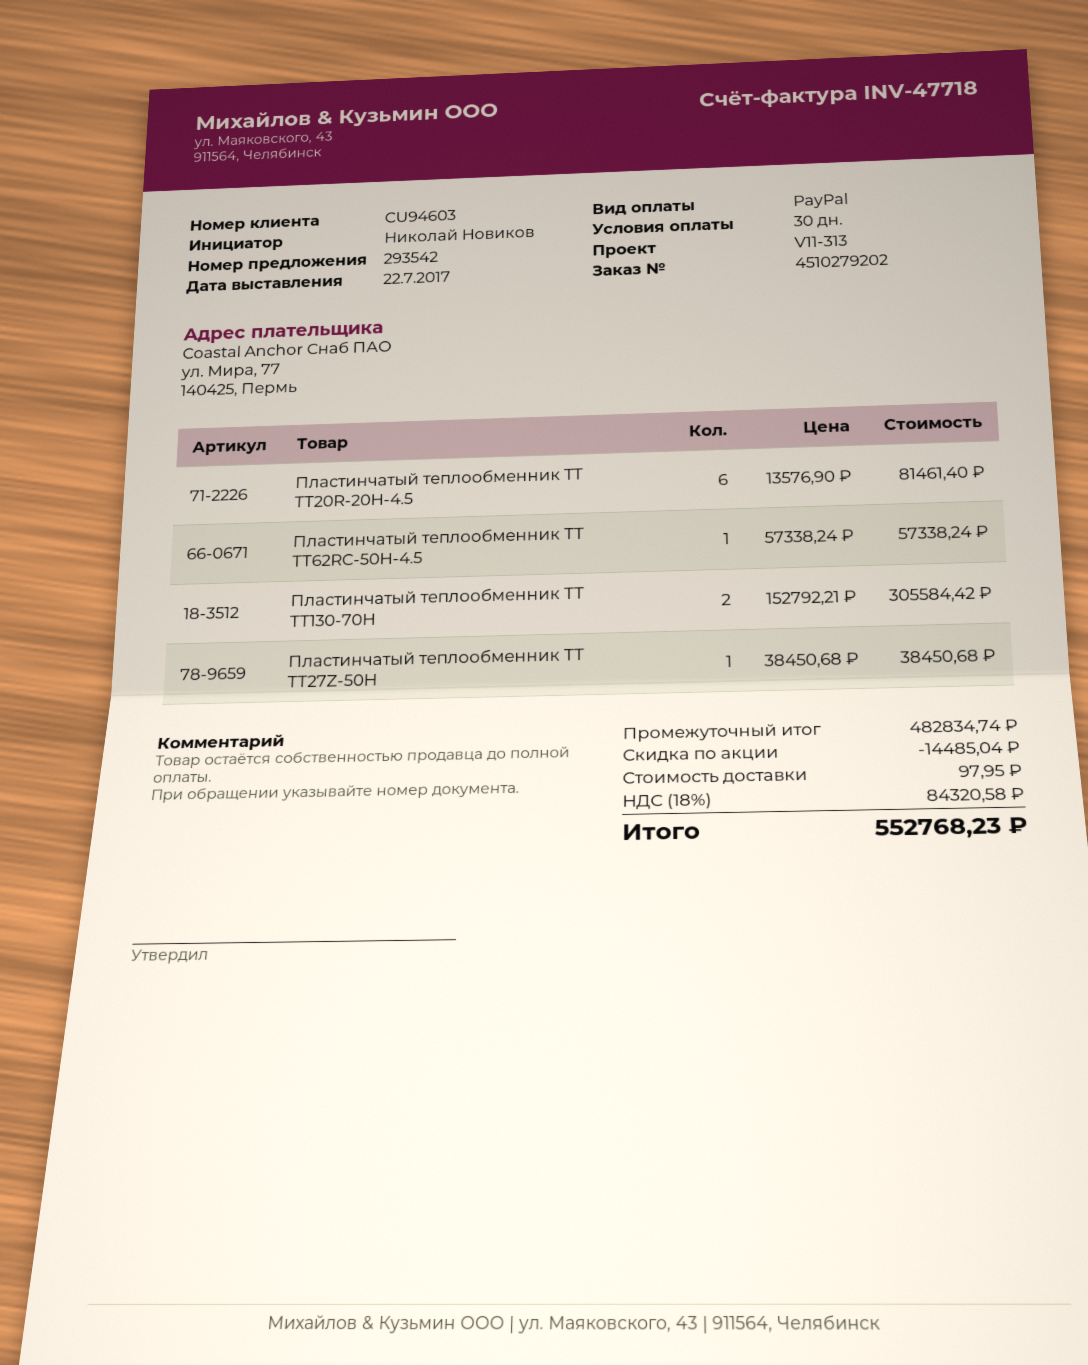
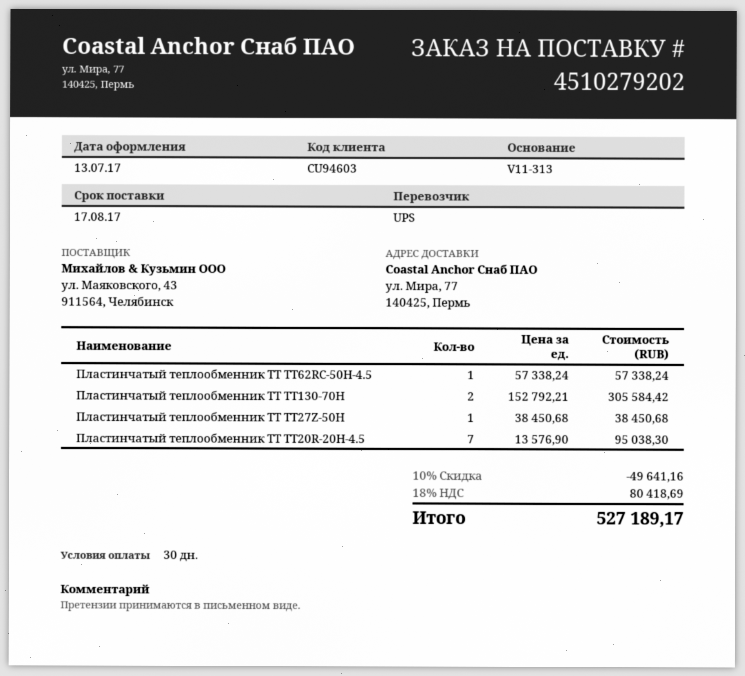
Пластинчатый теплообменник TT ТТ20R-20Н-4.5: 6 x 13576.90 = 81461.40 -> 7 x 13576.90 = 95038.30
discount: 14485.04 -> 49641.16
shipping: 97.95 -> none
tax: 18% = 84320.58 -> 18% = 80418.69
total: 552768.23 -> 527189.17

